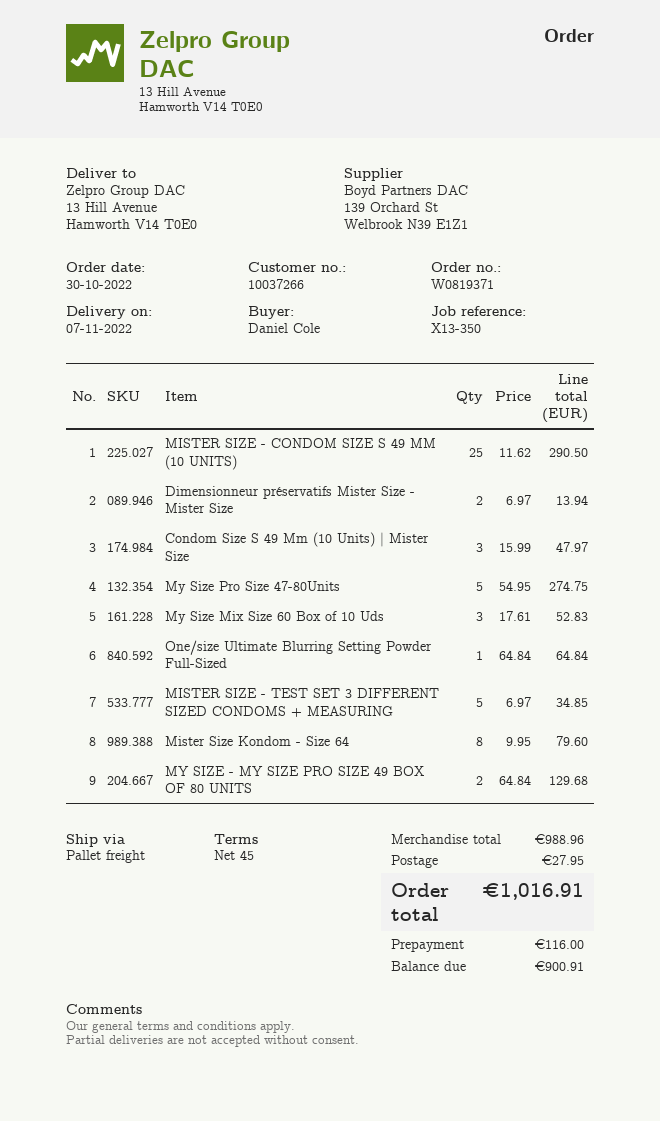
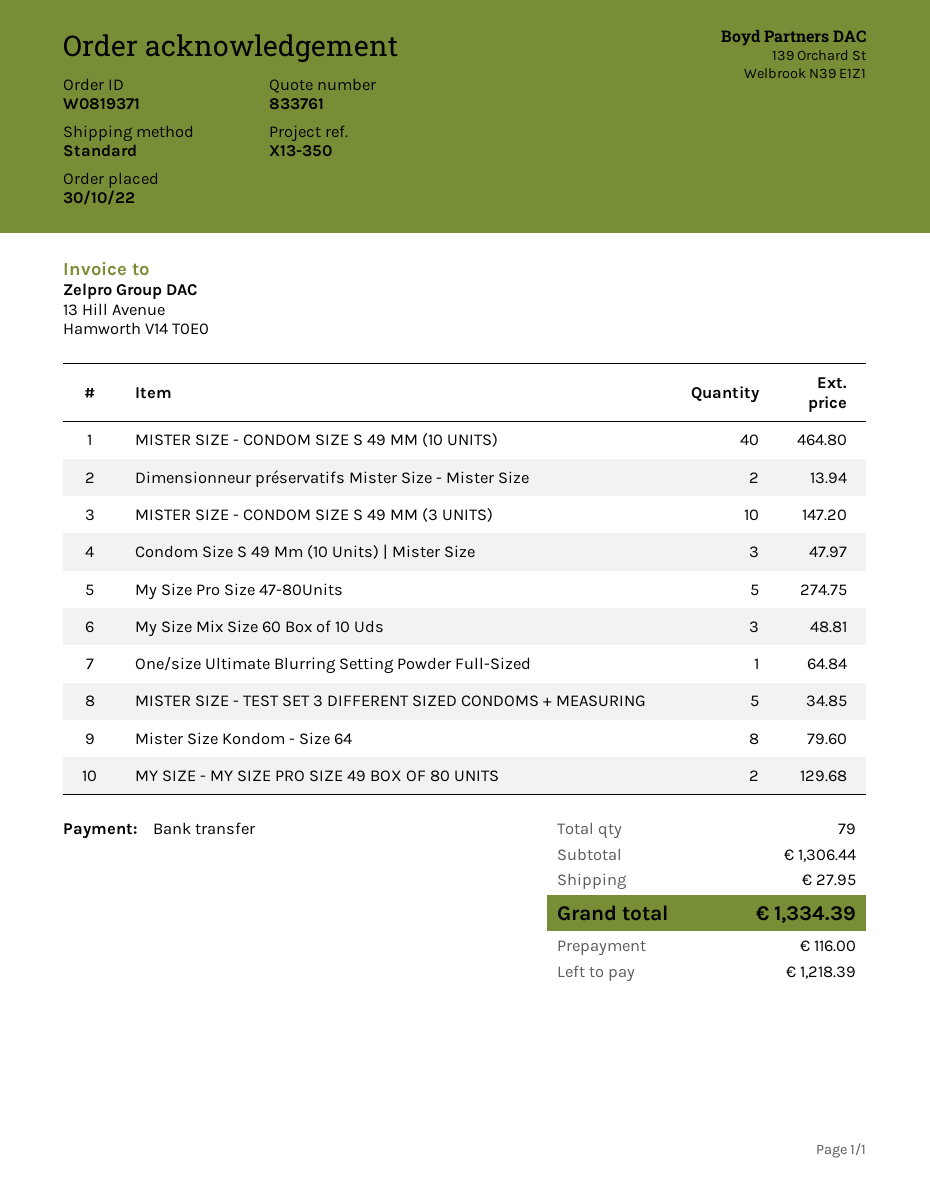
shipping method: pallet freight -> standard
MISTER SIZE - CONDOM SIZE S 49 MM (10 UNITS): 25 for 290.50 -> 40 for 464.80
My Size Mix Size 60 Box of 10 Uds: 3 for 52.83 -> 3 for 48.81
MISTER SIZE - CONDOM SIZE S 49 MM (3 UNITS): none -> 10 for 147.20
subtotal: 988.96 -> 1306.44
total: 1016.91 -> 1334.39
balance: 900.91 -> 1218.39

